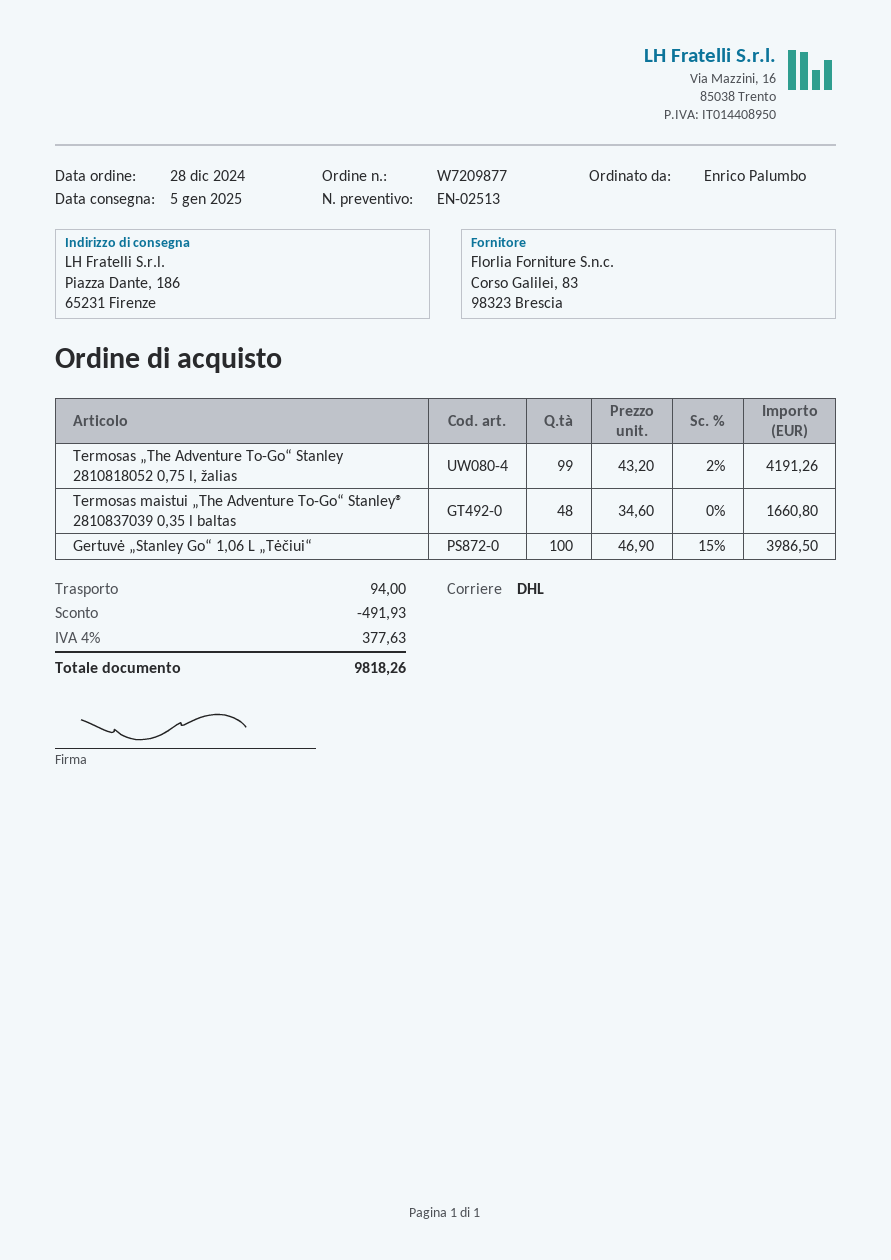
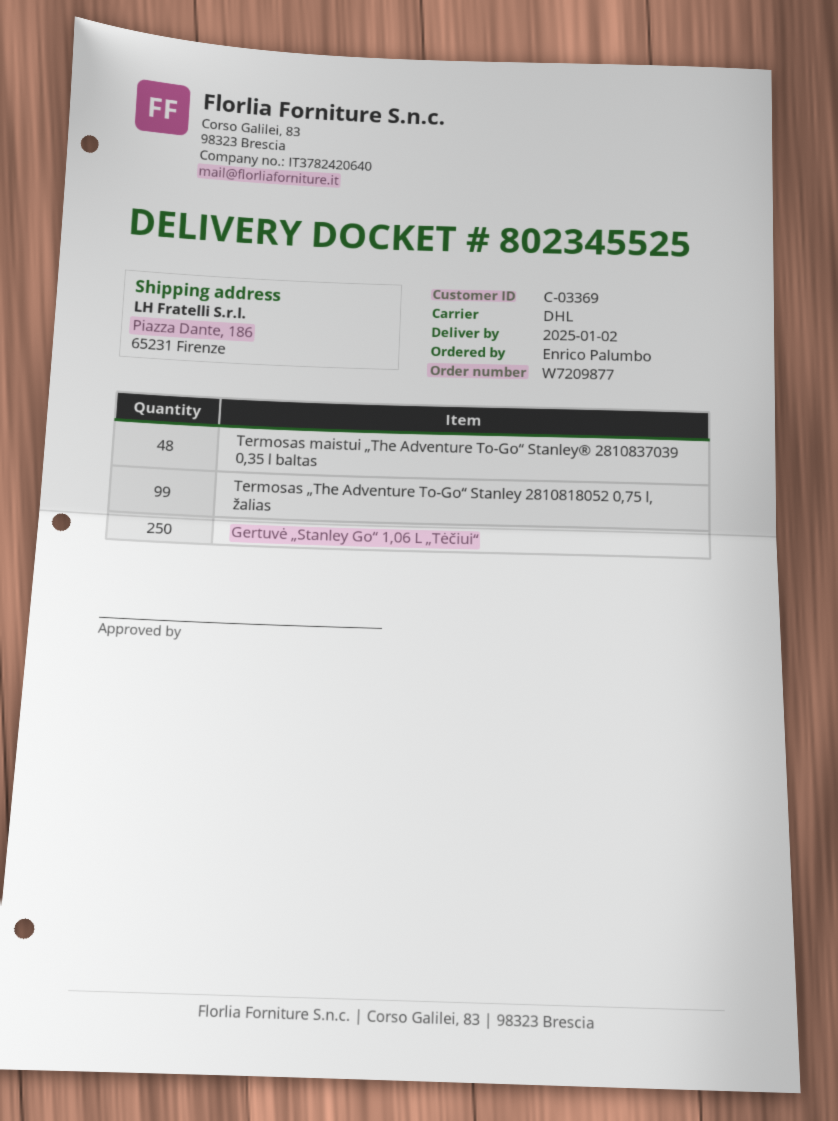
delivery date: 2025-01-05 -> 2025-01-02
Gertuvė „Stanley Go“ 1,06 L „Tėčiui“: 100 -> 250

